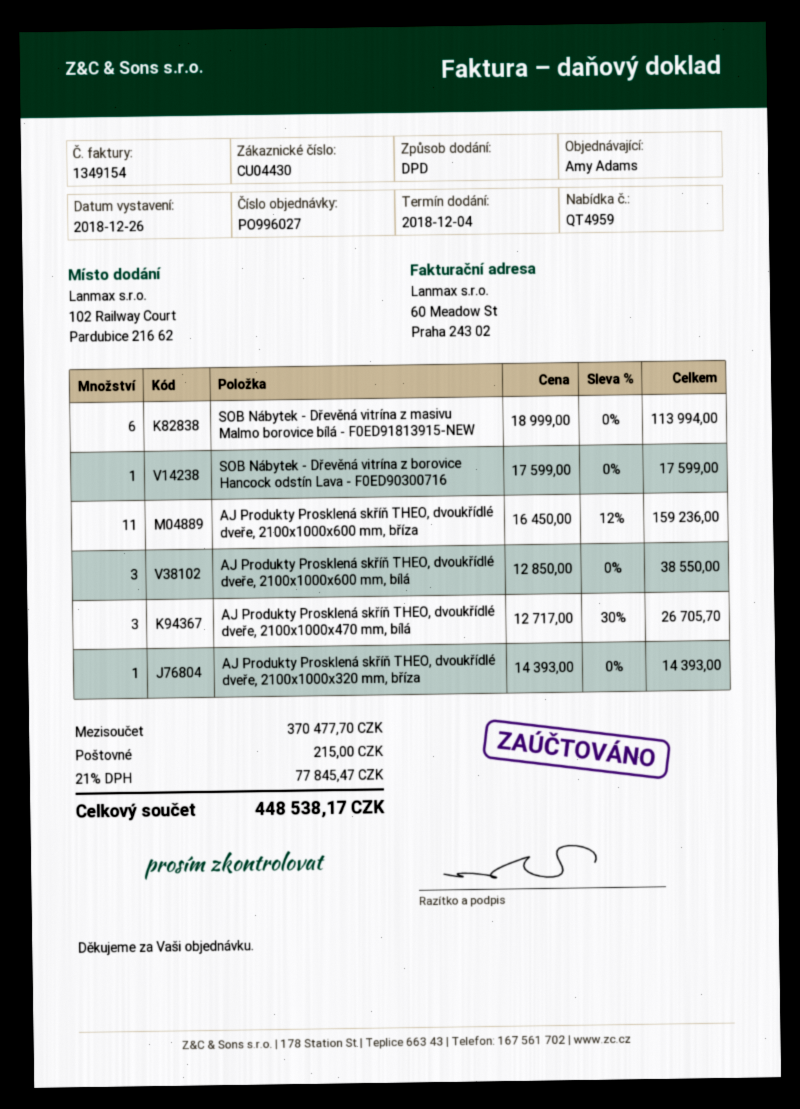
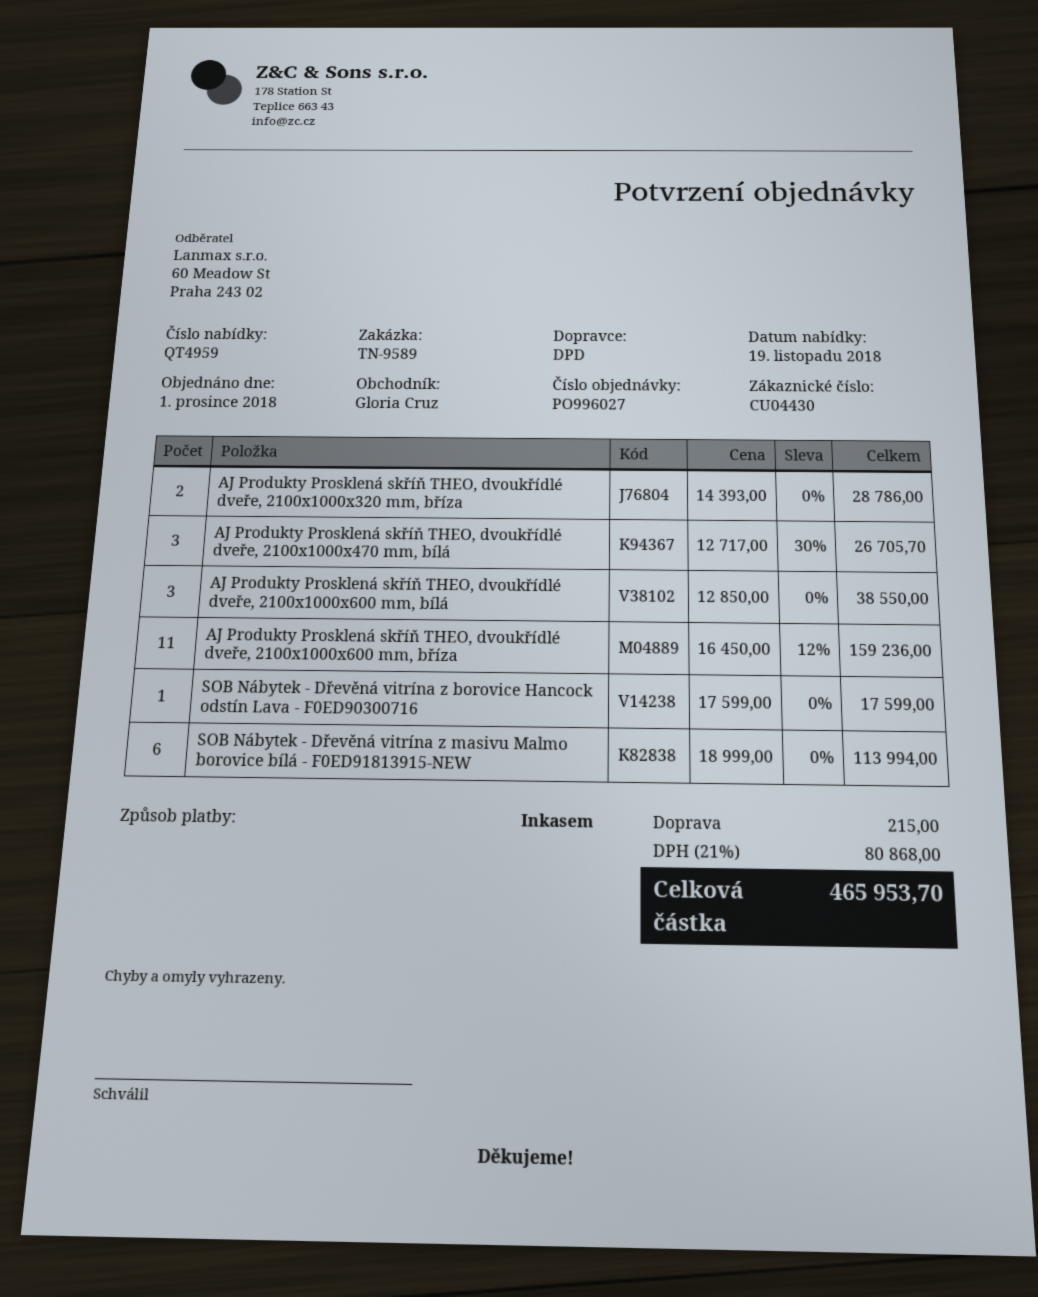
AJ Produkty Prosklená skříň THEO, dvoukřídlé dveře, 2100x1000x320 mm, bříza: 1 x 14393.00 = 14393.00 -> 2 x 14393.00 = 28786.00
tax: 21% = 77845.47 -> 21% = 80868.00
total: 448538.17 -> 465953.70

